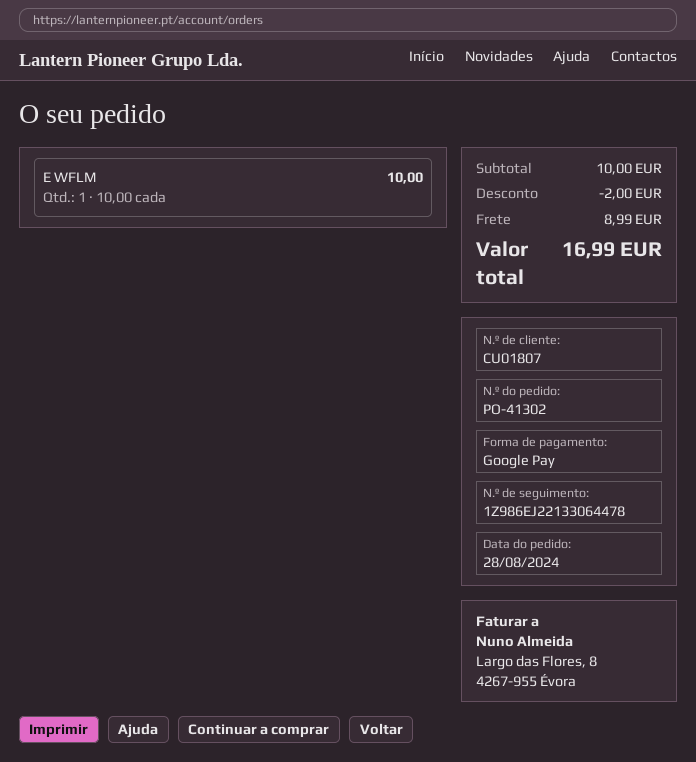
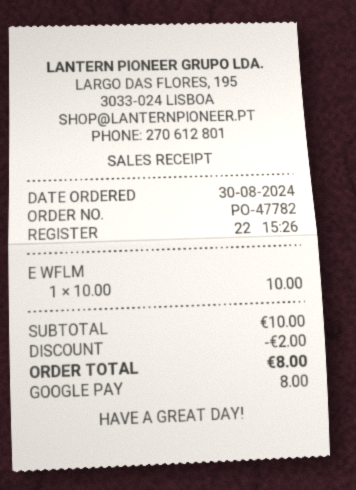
order number: PO-41302 -> PO-47782
order date: 2024-08-28 -> 2024-08-30
shipping: 8.99 -> none
total: 16.99 -> 8.00

